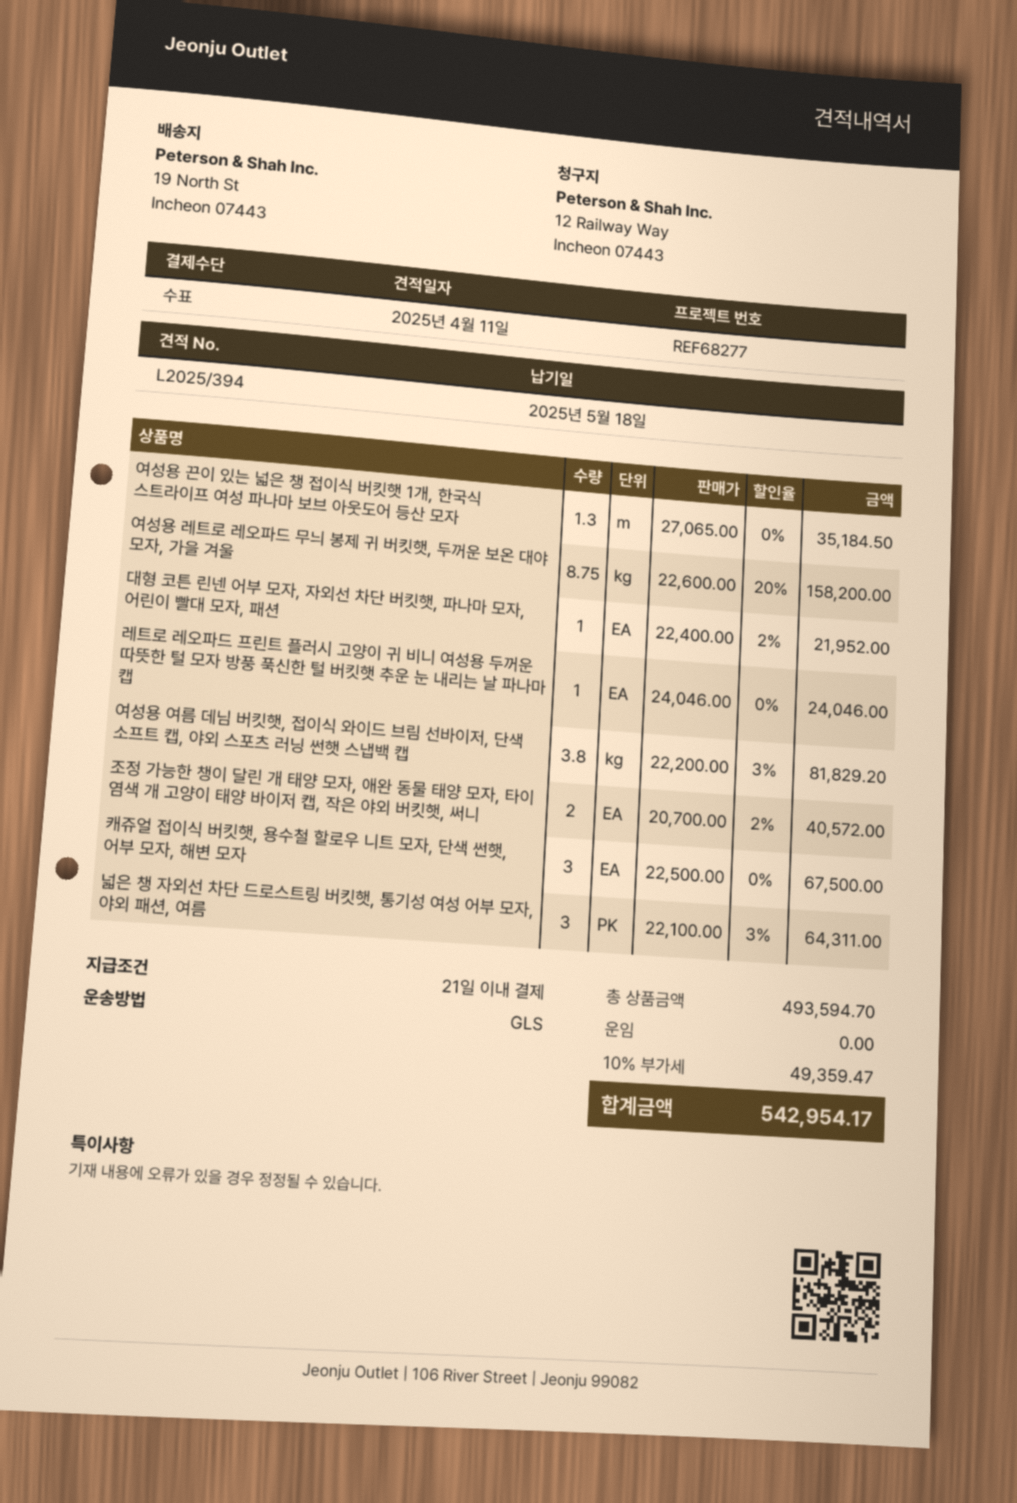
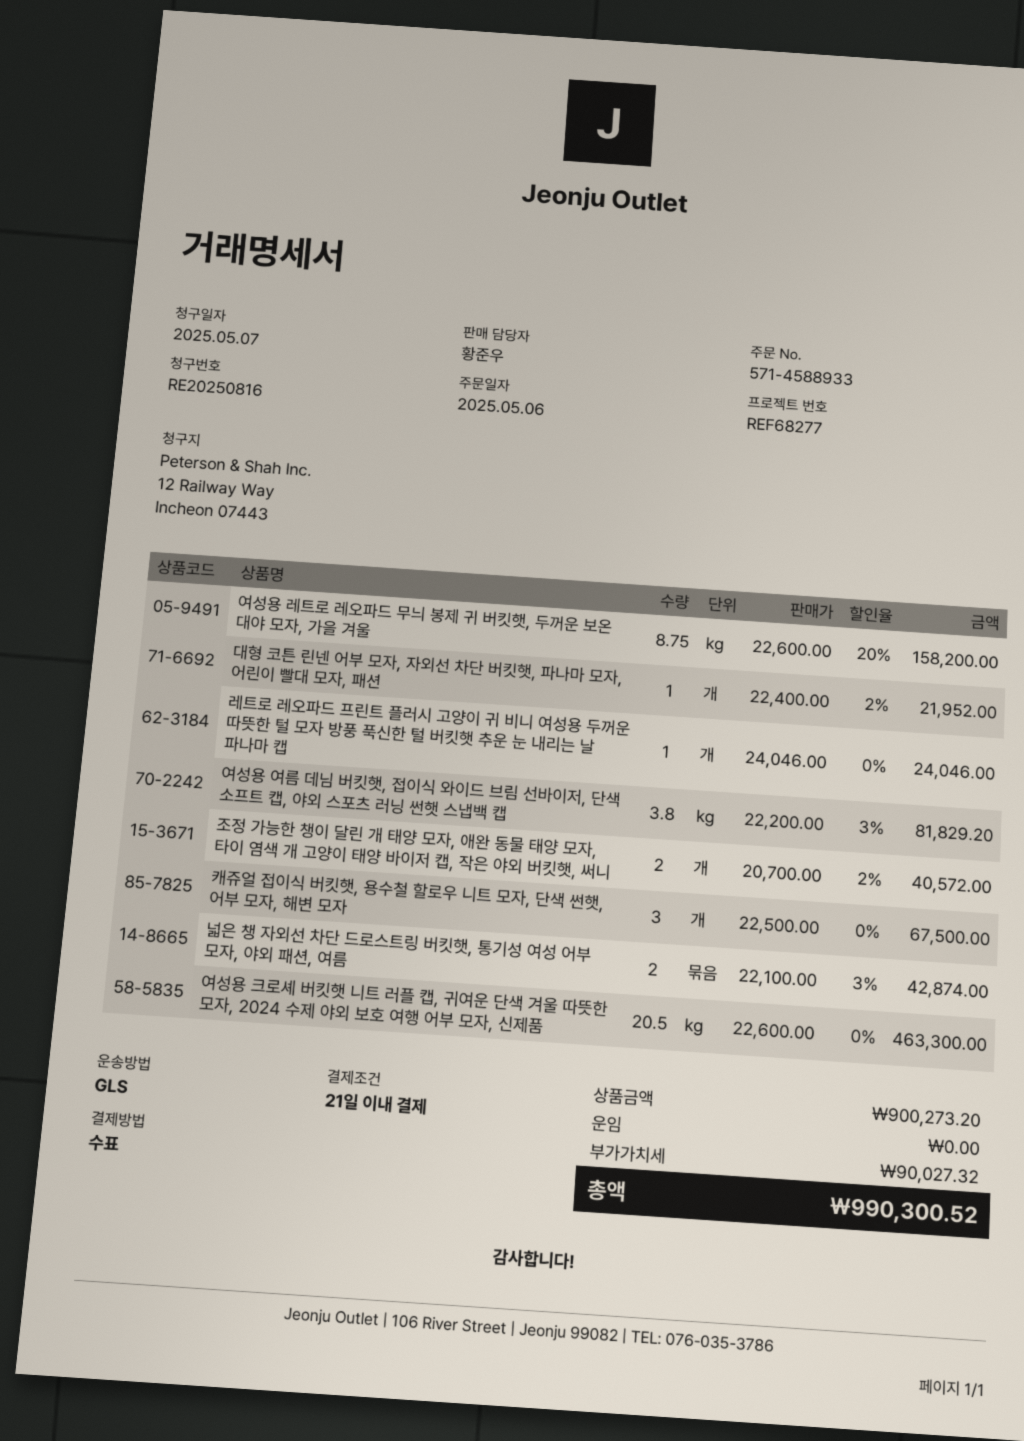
여성용 끈이 있는 넓은 챙 접이식 버킷햇 1개, 한국식 스트라이프 여성 파나마 보브 아웃도어 등산 모자: 1.3 x 27065.00 = 35184.50 -> none
넓은 챙 자외선 차단 드로스트링 버킷햇, 통기성 여성 어부 모자, 야외 패션, 여름: 3 x 22100.00 - 3% = 64311.00 -> 2 x 22100.00 - 3% = 42874.00
여성용 크로셰 버킷햇 니트 러플 캡, 귀여운 단색 겨울 따뜻한 모자, 2024 수제 야외 보호 여행 어부 모자, 신제품: none -> 20.5 x 22600.00 = 463300.00
subtotal: 493594.70 -> 900273.20
tax: 49359.47 -> 90027.32
total: 542954.17 -> 990300.52

